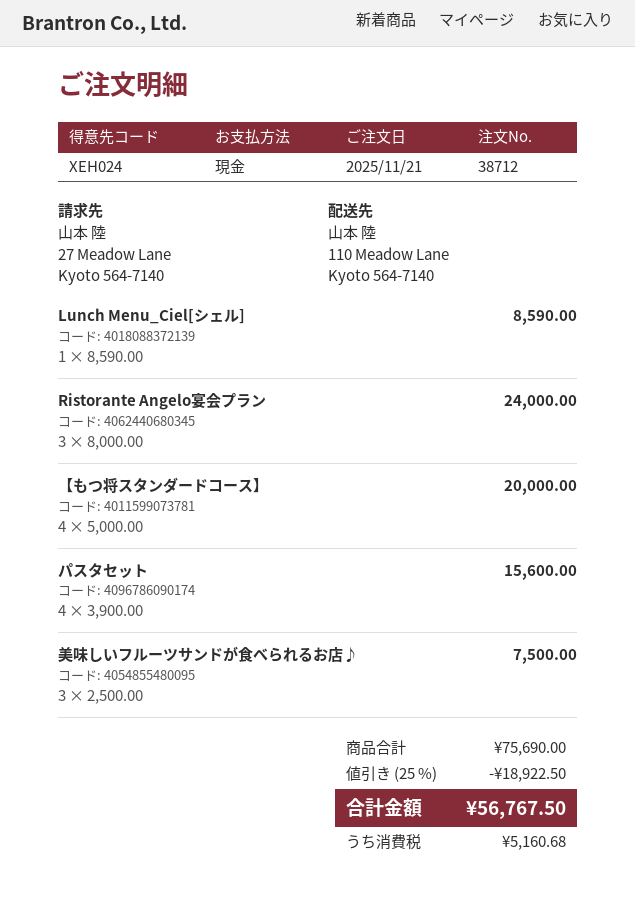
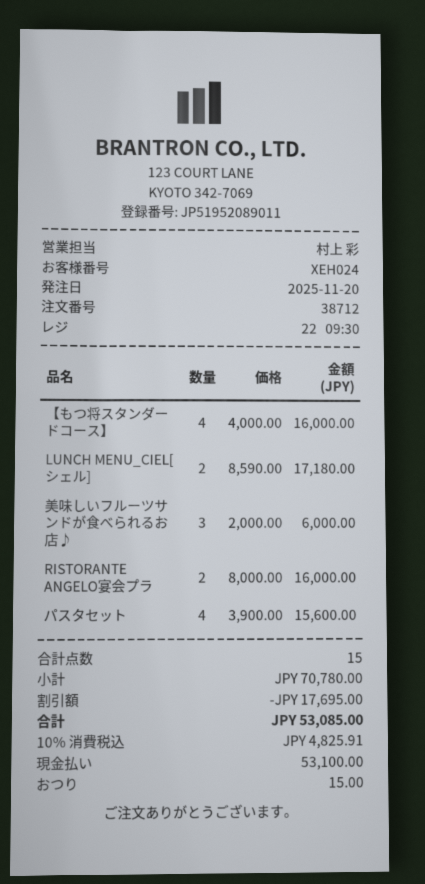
order date: 2025-11-21 -> 2025-11-20
Lunch Menu_Ciel[シェル]: 1 x 8590.00 = 8590.00 -> 2 x 8590.00 = 17180.00
Ristorante Angelo宴会プラン: 3 x 8000.00 = 24000.00 -> 2 x 8000.00 = 16000.00
【もつ将スタンダードコース】: 4 x 5000.00 = 20000.00 -> 4 x 4000.00 = 16000.00
美味しいフルーツサンドが食べられるお店♪: 3 x 2500.00 = 7500.00 -> 3 x 2000.00 = 6000.00
subtotal: 75690.00 -> 70780.00
discount: 18922.50 -> 17695.00
tax: 5160.68 -> 4825.91
total: 56767.50 -> 53085.00

